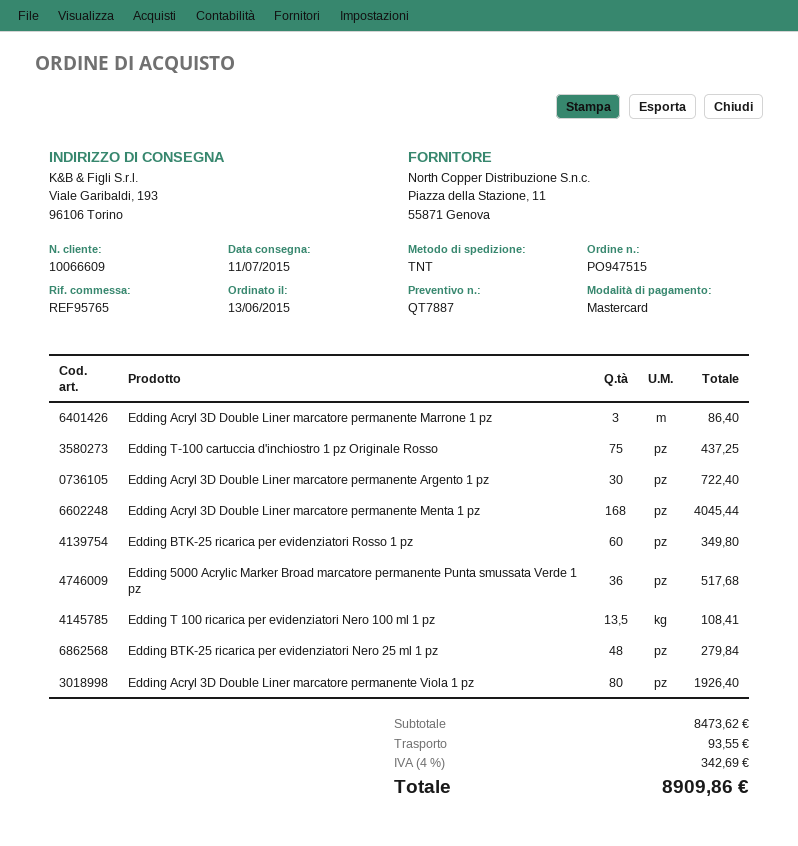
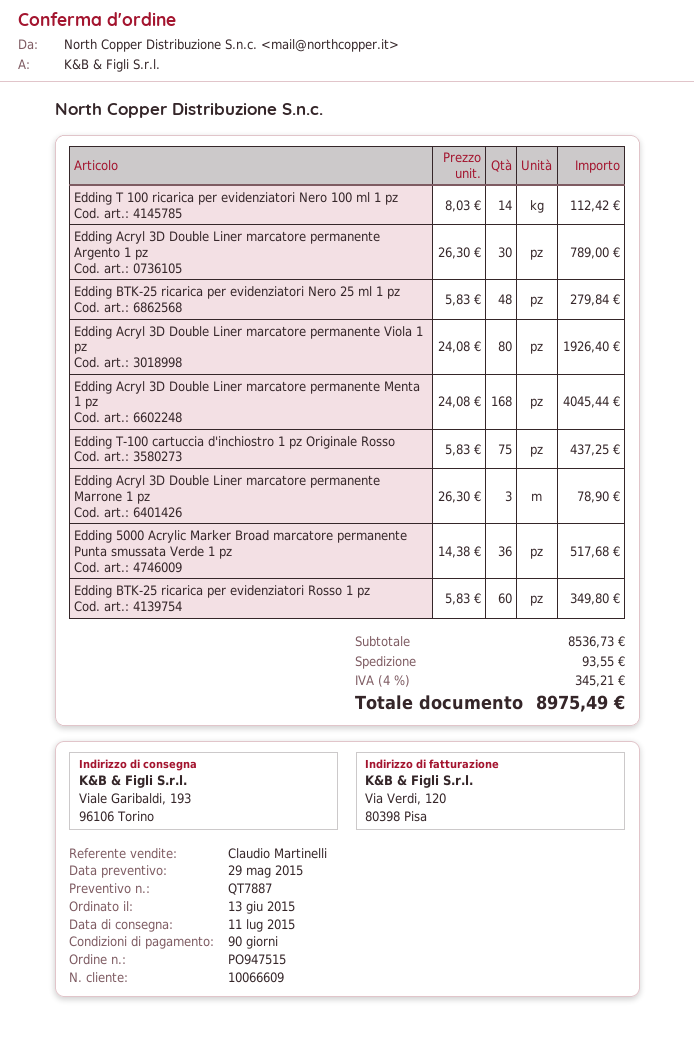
Edding Acryl 3D Double Liner marcatore permanente Marrone 1 pz: 3 for 86.40 -> 3 for 78.90
Edding Acryl 3D Double Liner marcatore permanente Argento 1 pz: 30 for 722.40 -> 30 for 789.00
Edding T 100 ricarica per evidenziatori Nero 100 ml 1 pz: 13.5 for 108.41 -> 14 for 112.42
subtotal: 8473.62 -> 8536.73
tax: 4% = 342.69 -> 4% = 345.21
total: 8909.86 -> 8975.49

